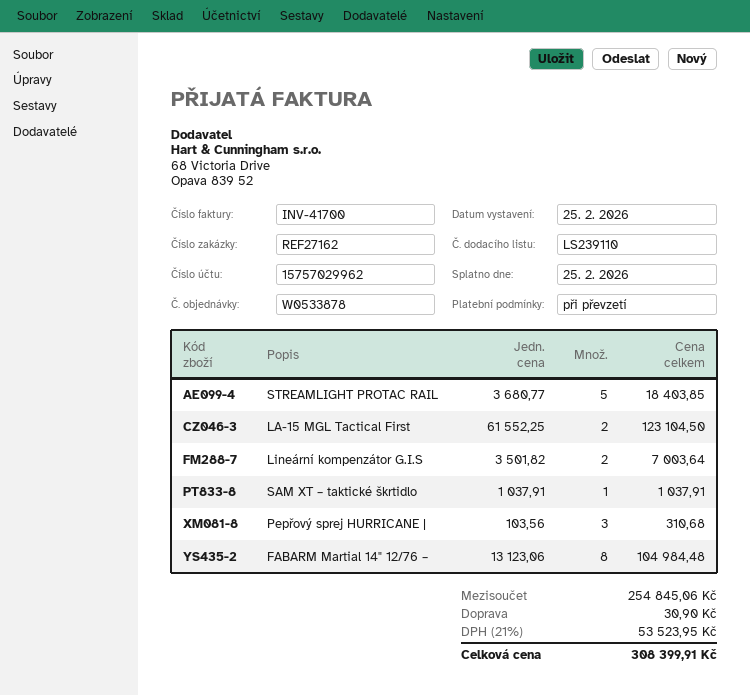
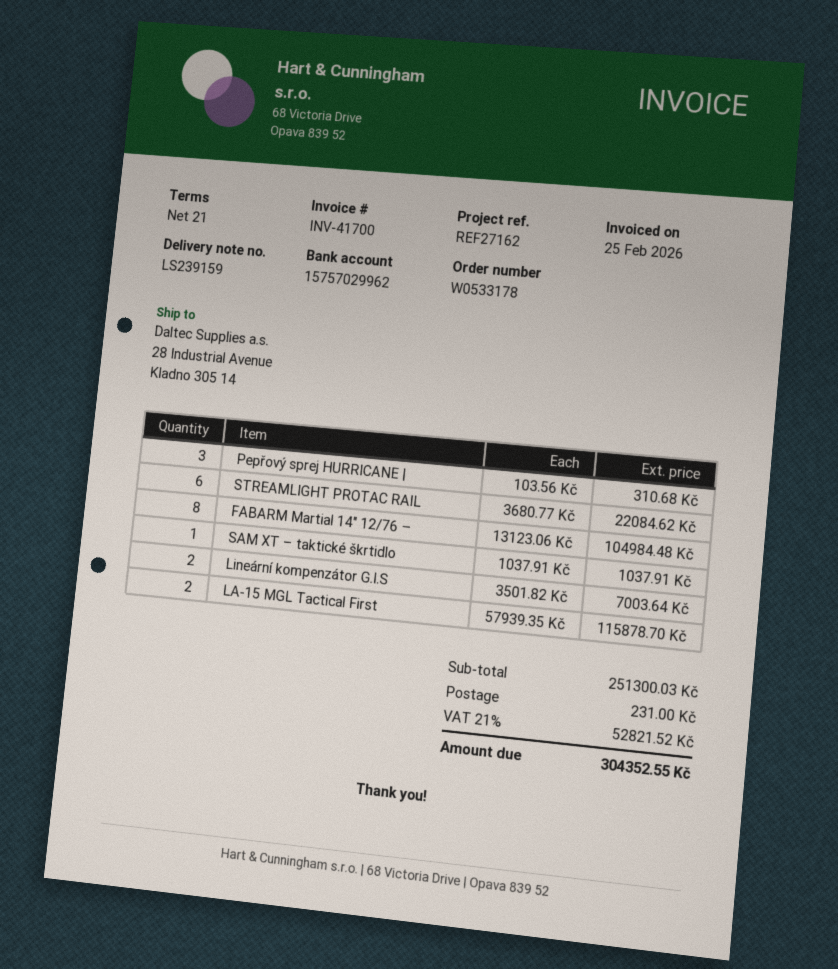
order number: W0533878 -> W0533178
delivery note number: LS239110 -> LS239159
payment terms: on receipt -> 21 days
STREAMLIGHT PROTAC RAIL: 5 x 3680.77 = 18403.85 -> 6 x 3680.77 = 22084.62
LA-15 MGL Tactical First: 2 x 61552.25 = 123104.50 -> 2 x 57939.35 = 115878.70
subtotal: 254845.06 -> 251300.03
shipping: 30.90 -> 231.00
tax: 21% = 53523.95 -> 21% = 52821.52
total: 308399.91 -> 304352.55

